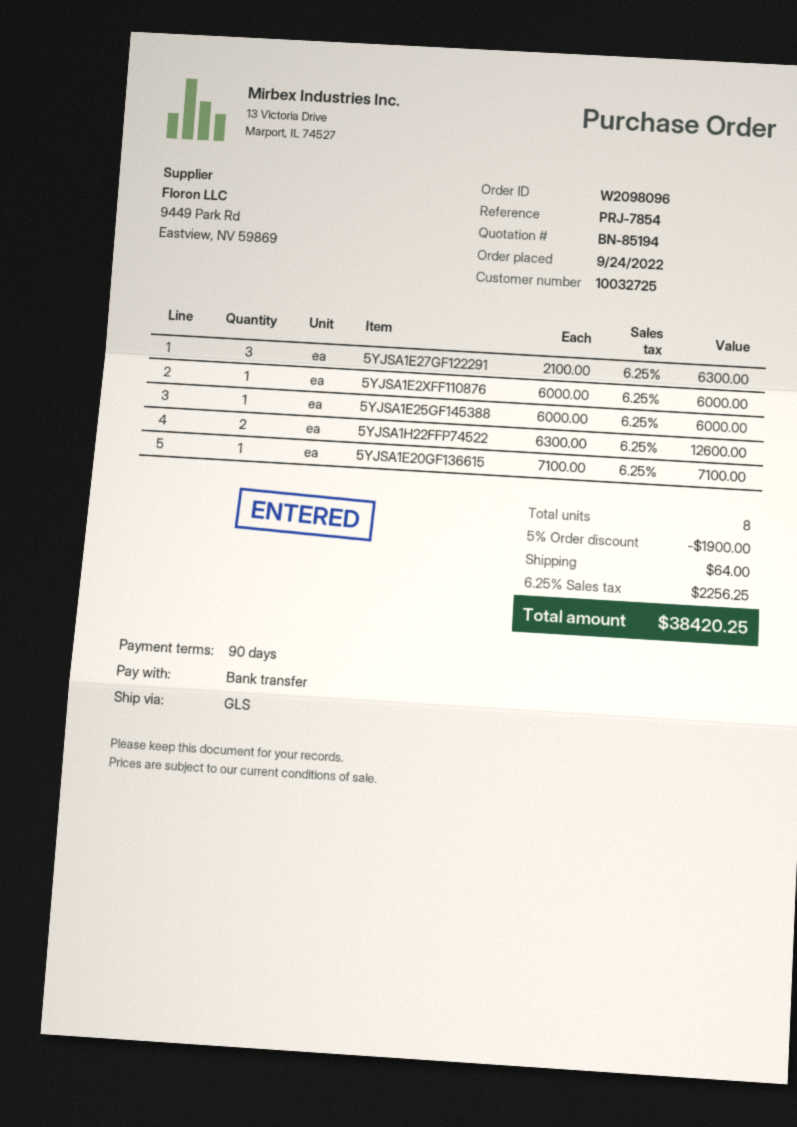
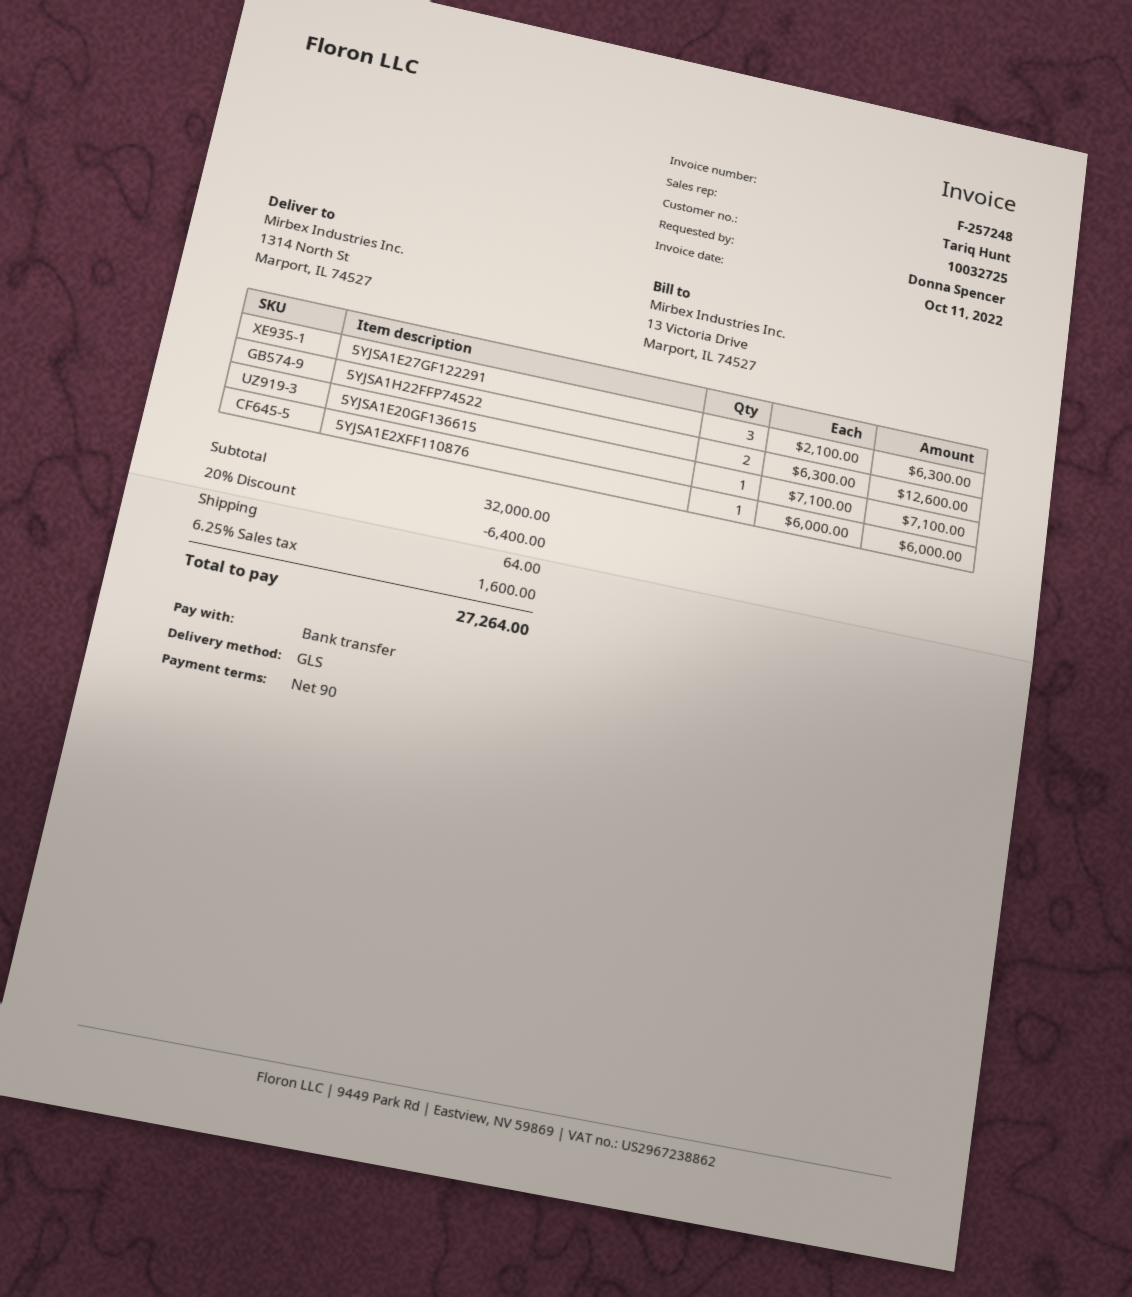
5YJSA1E25GF145388: 1 x 6000.00 = 6000.00 -> none
discount: 5% = 1900.00 -> 20% = 6400.00
tax: 6.25% = 2256.25 -> 6.25% = 1600.00
total: 38420.25 -> 27264.00

